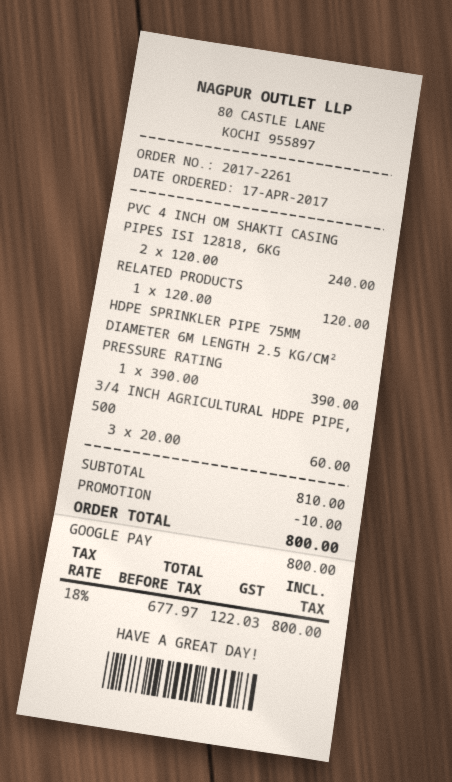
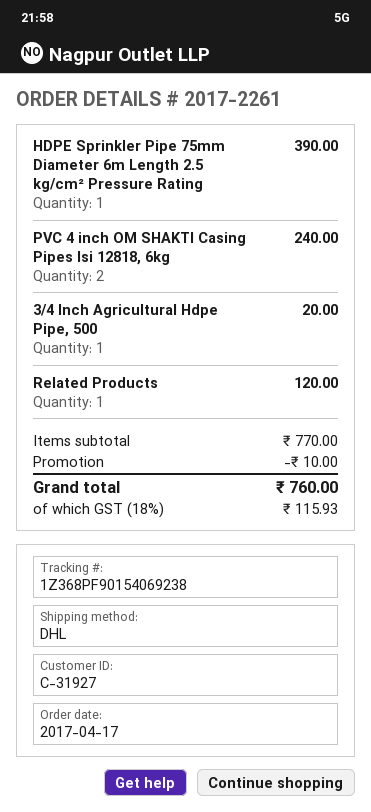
3/4 INCH AGRICULTURAL HDPE PIPE, 500: 3 for 60.00 -> 1 for 20.00
subtotal: 810.00 -> 770.00
tax: 18% = 122.03 -> 18% = 115.93
total: 800.00 -> 760.00

